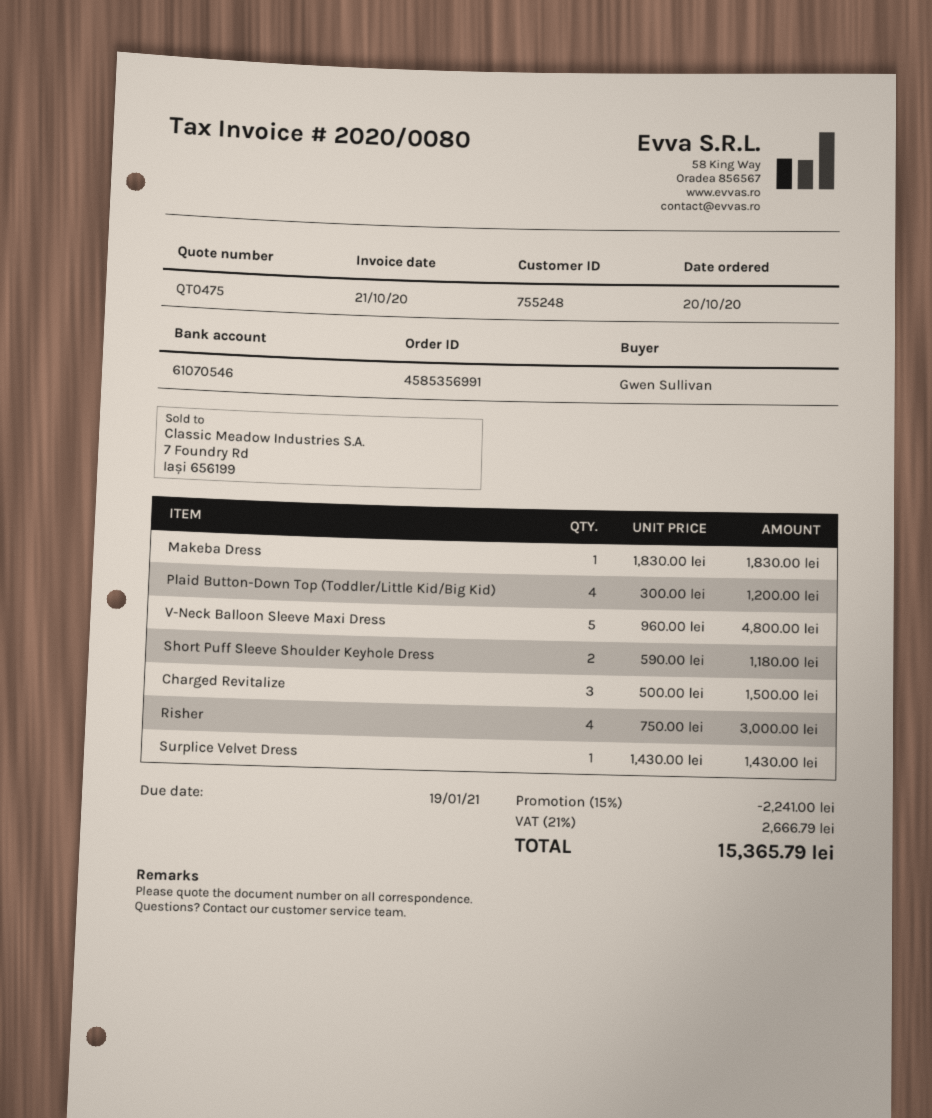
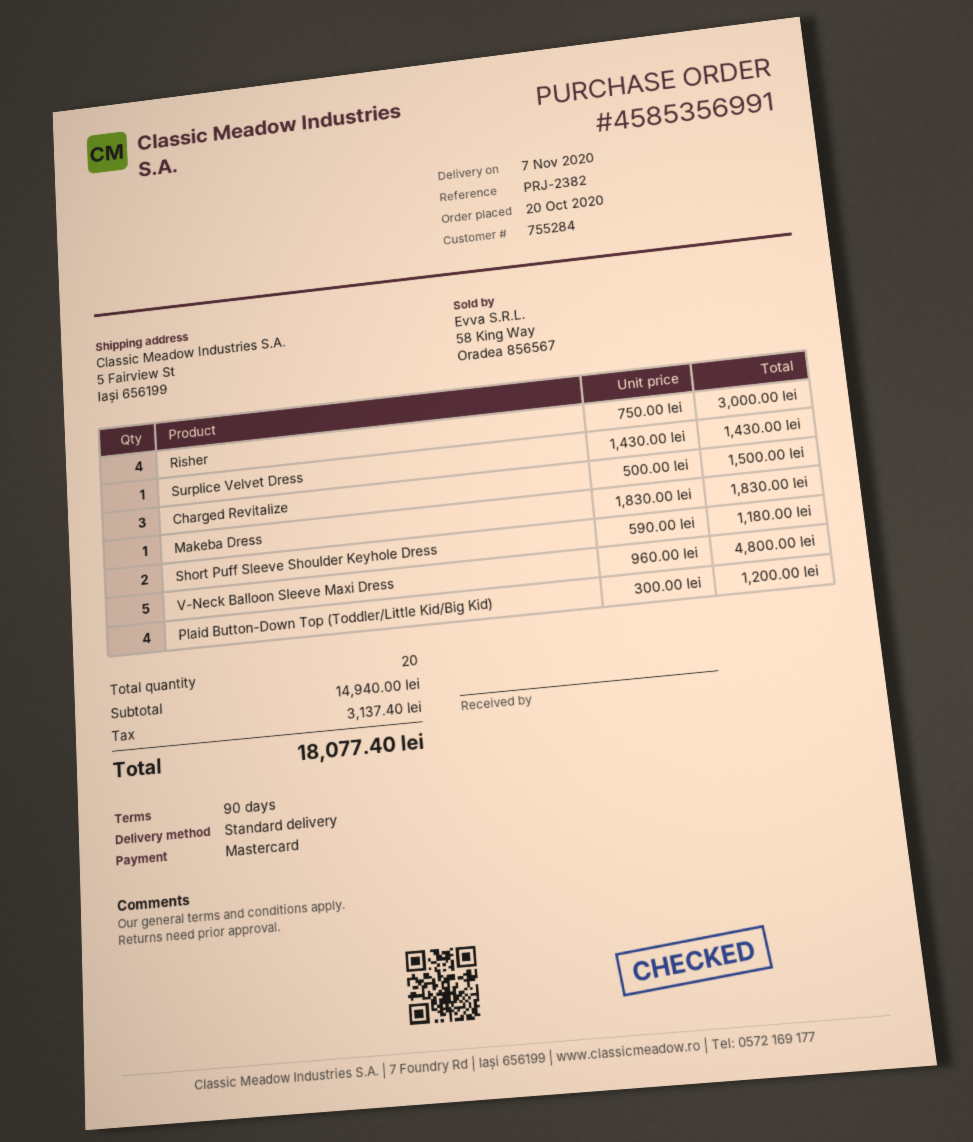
customer number: 755248 -> 755284
discount: 15% = 2241.00 -> none
tax: 2666.79 -> 3137.40
total: 15365.79 -> 18077.40

